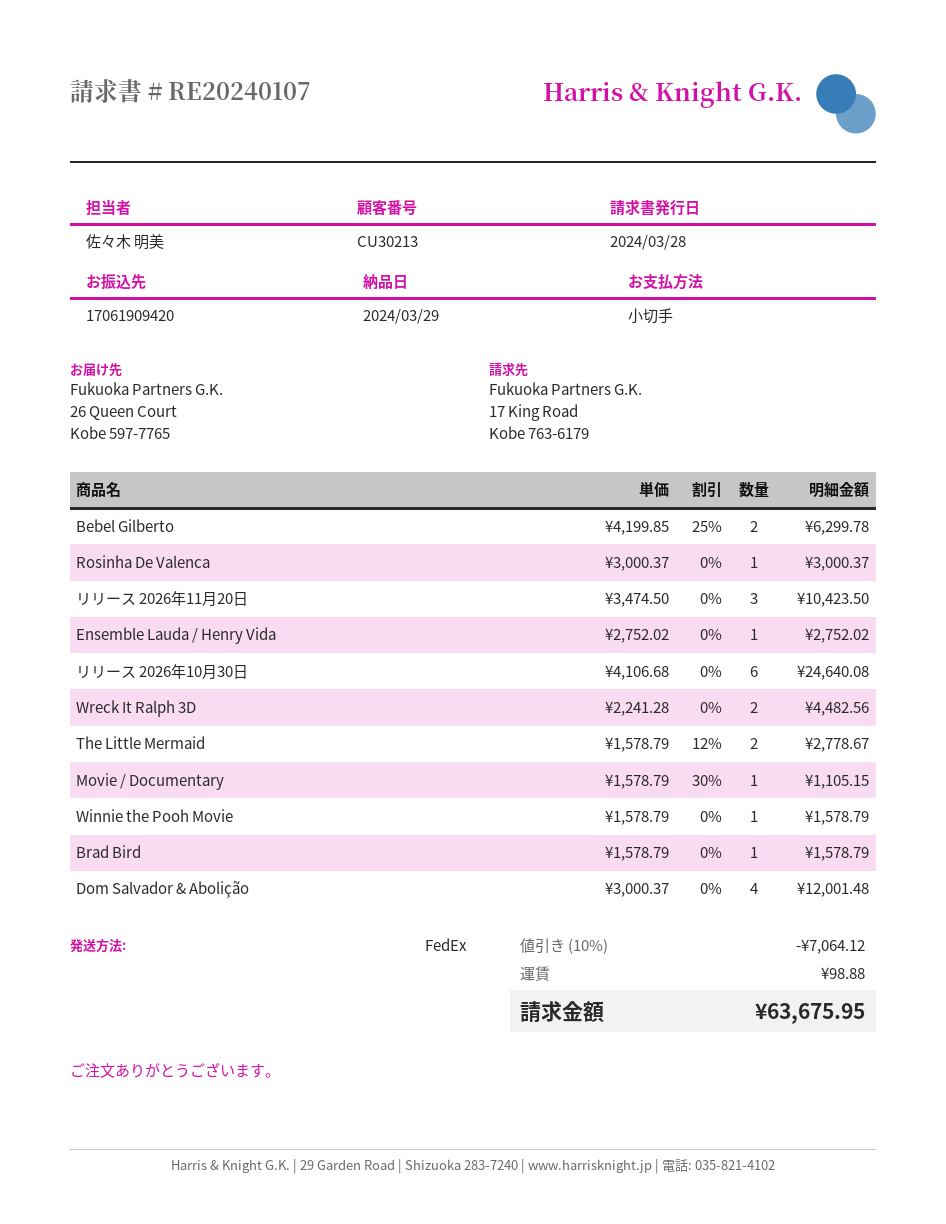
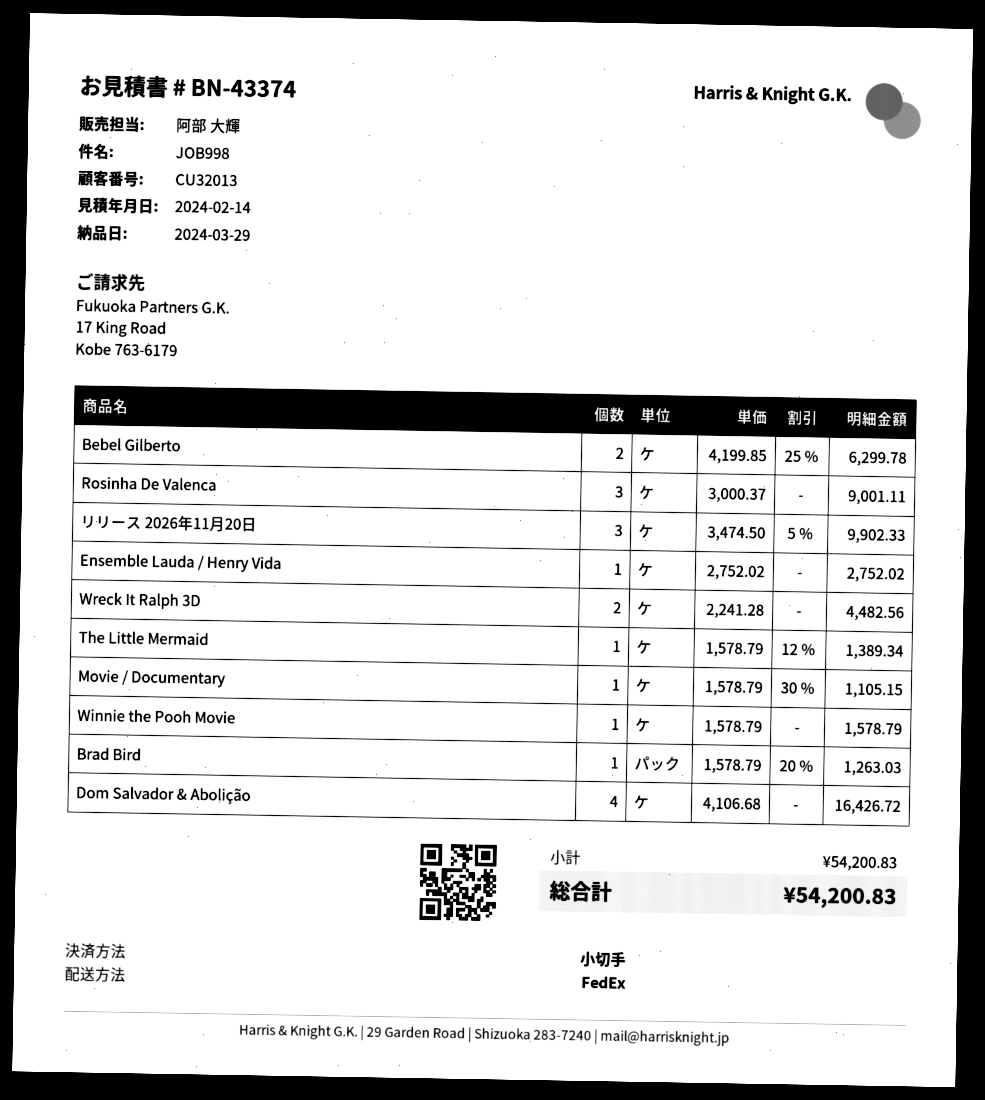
customer number: CU30213 -> CU32013
sales rep: 佐々木 明美 -> 阿部 大輝
Rosinha De Valenca: 1 x 3000.37 = 3000.37 -> 3 x 3000.37 = 9001.11
リリース 2026年11月20日: 3 x 3474.50 = 10423.50 -> 3 x 3474.50 - 5% = 9902.33
リリース 2026年10月30日: 6 x 4106.68 = 24640.08 -> none
The Little Mermaid: 2 x 1578.79 - 12% = 2778.67 -> 1 x 1578.79 - 12% = 1389.34
Brad Bird: 1 x 1578.79 = 1578.79 -> 1 x 1578.79 - 20% = 1263.03
Dom Salvador & Abolição: 4 x 3000.37 = 12001.48 -> 4 x 4106.68 = 16426.72
discount: 10% = 7064.12 -> none
shipping: 98.88 -> none
total: 63675.95 -> 54200.83

